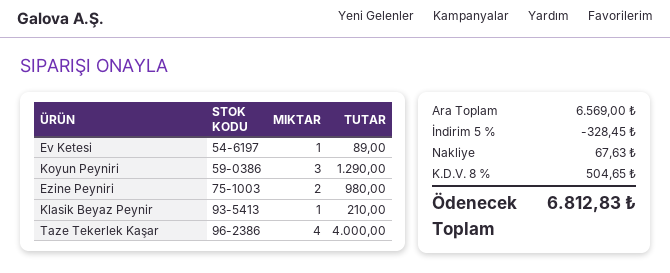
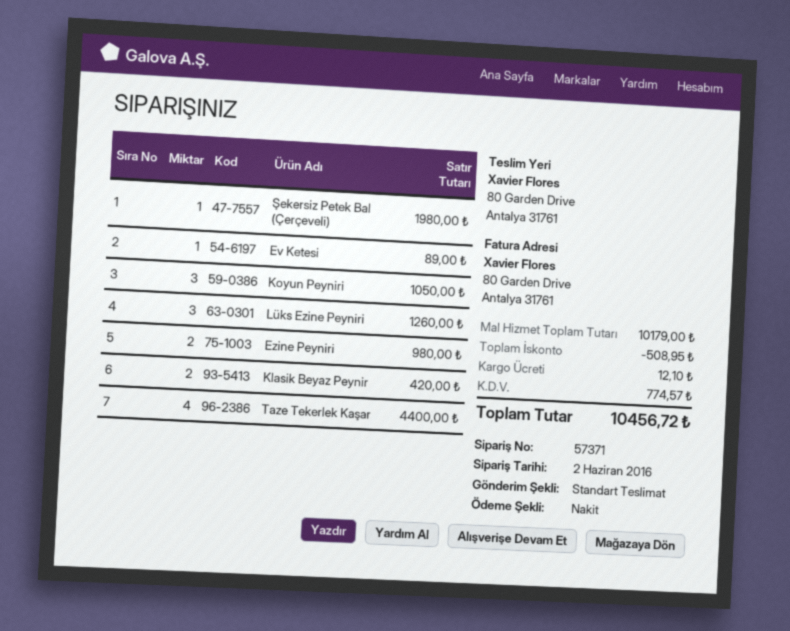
Koyun Peyniri: 3 for 1290.00 -> 3 for 1050.00
Klasik Beyaz Peynir: 1 for 210.00 -> 2 for 420.00
Taze Tekerlek Kaşar: 4 for 4000.00 -> 4 for 4400.00
Şekersiz Petek Bal (Çerçeveli): none -> 1 for 1980.00
Lüks Ezine Peyniri: none -> 3 for 1260.00
subtotal: 6569.00 -> 10179.00
discount: 328.45 -> 508.95
shipping: 67.63 -> 12.10
tax: 504.65 -> 774.57
total: 6812.83 -> 10456.72

